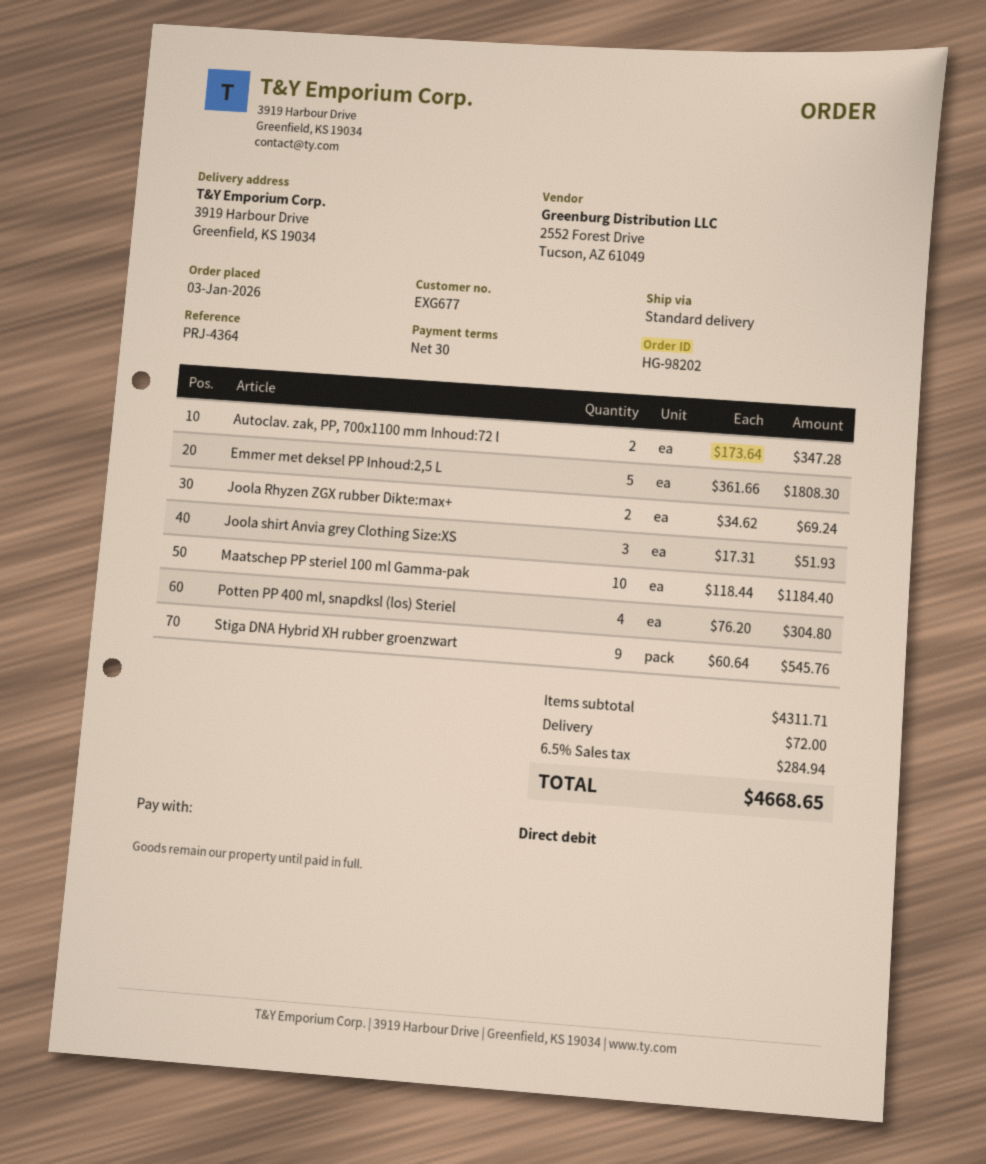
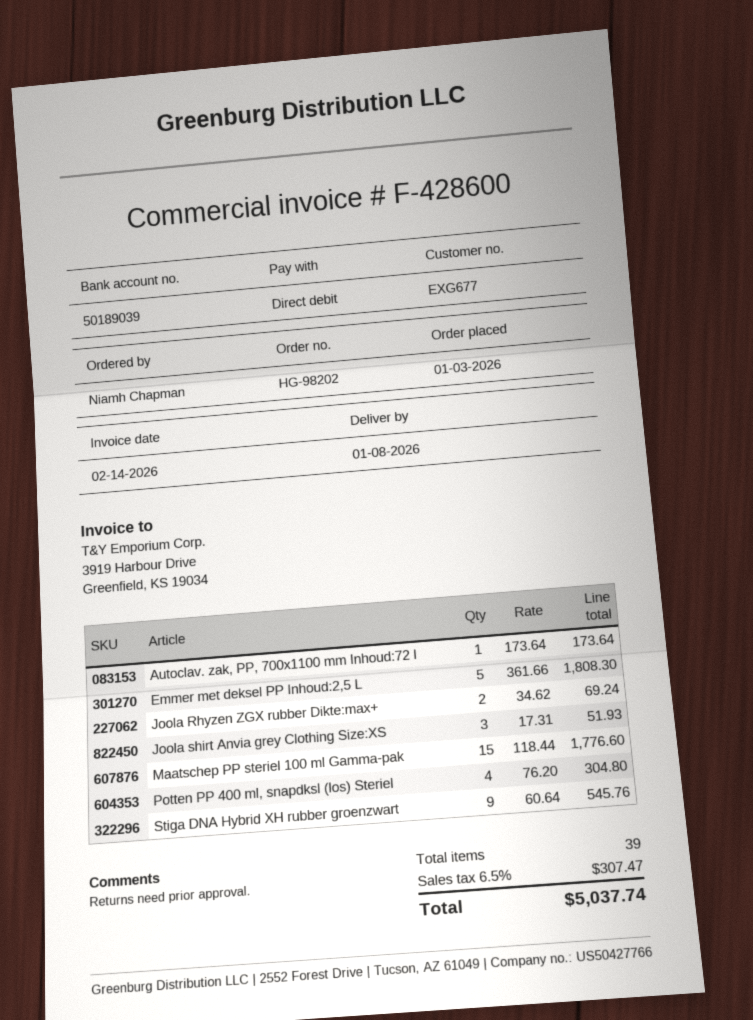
Autoclav. zak, PP, 700x1100 mm Inhoud:72 l: 2 x 173.64 = 347.28 -> 1 x 173.64 = 173.64
Maatschep PP steriel 100 ml Gamma-pak: 10 x 118.44 = 1184.40 -> 15 x 118.44 = 1776.60
shipping: 72.00 -> none
tax: 6.5% = 284.94 -> 6.5% = 307.47
total: 4668.65 -> 5037.74

